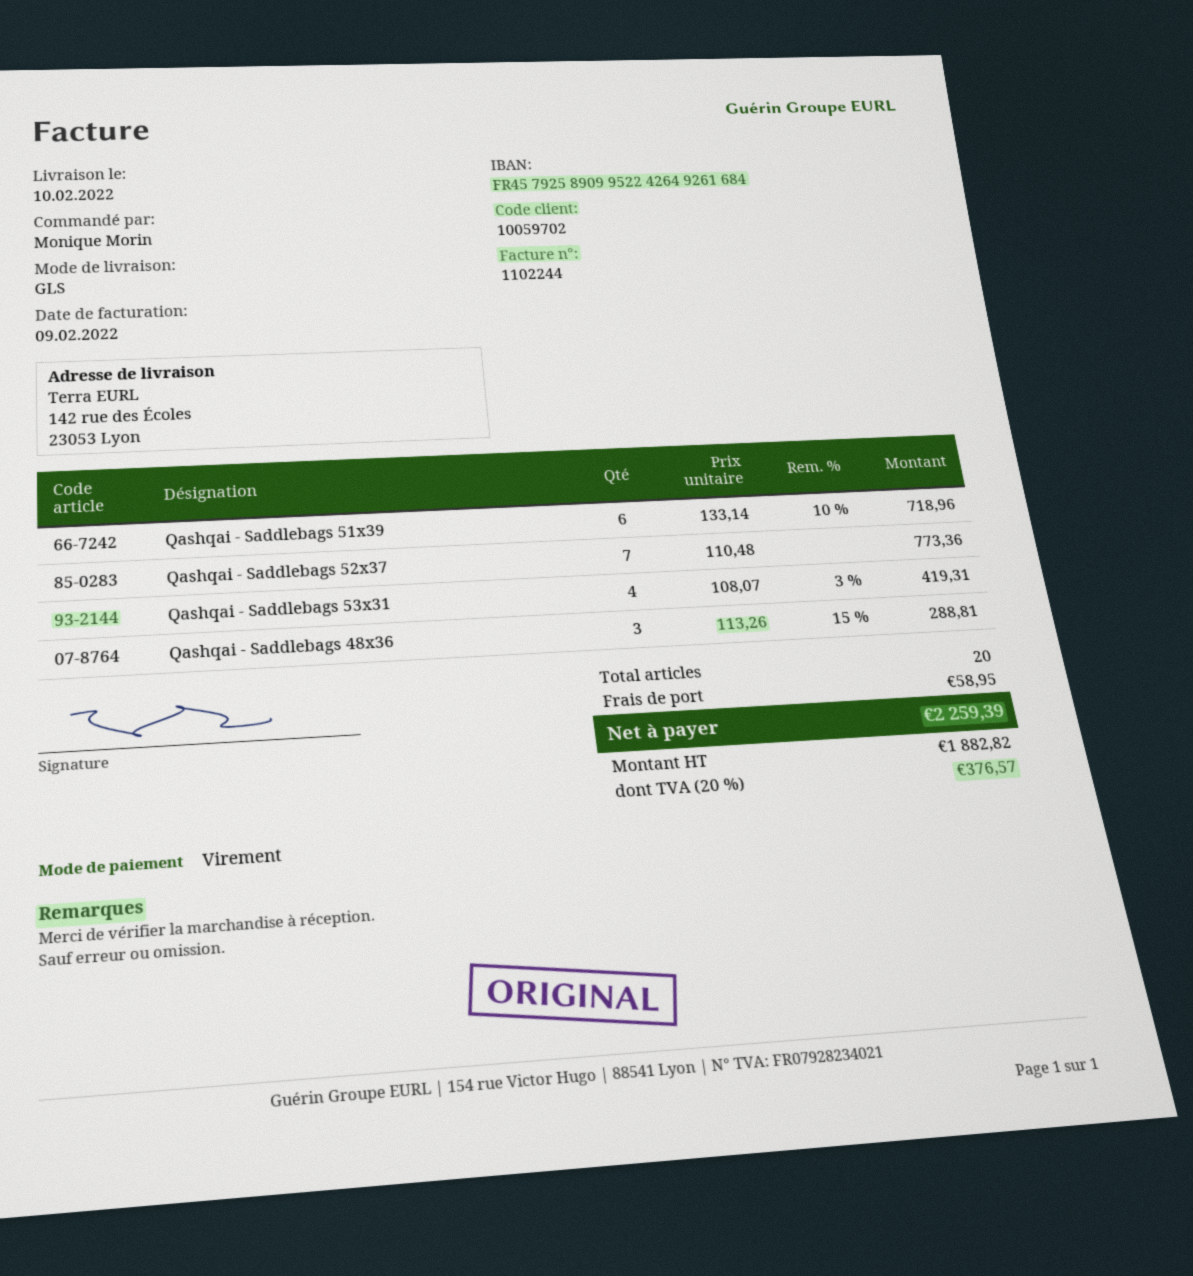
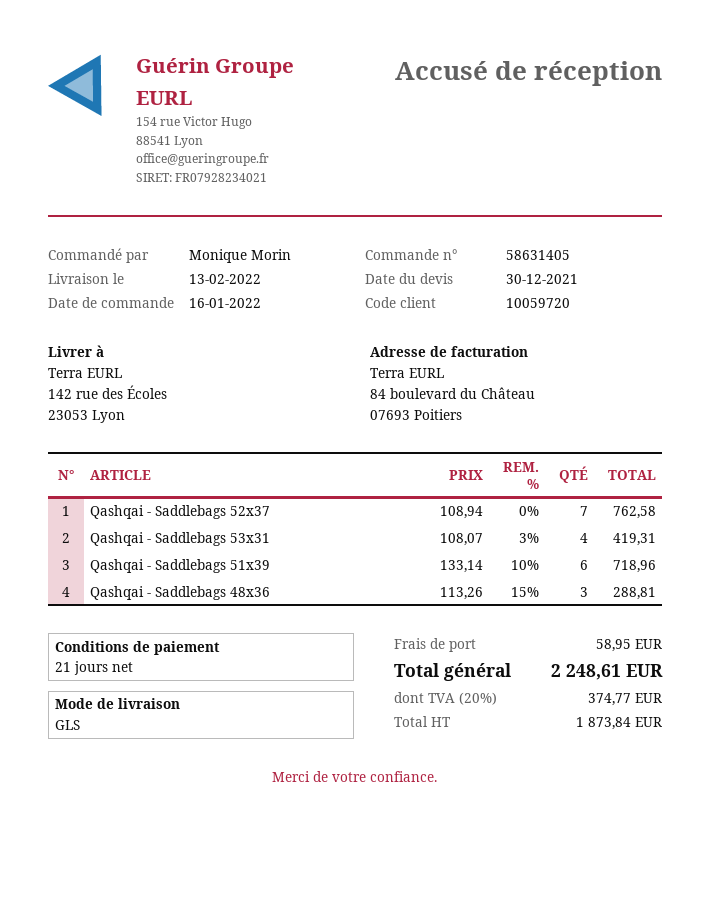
delivery date: 2022-02-10 -> 2022-02-13
customer number: 10059702 -> 10059720
Qashqai - Saddlebags 52x37: 7 x 110.48 = 773.36 -> 7 x 108.94 = 762.58
net: 1882.82 -> 1873.84
tax: 20% = 376.57 -> 20% = 374.77
total: 2259.39 -> 2248.61

